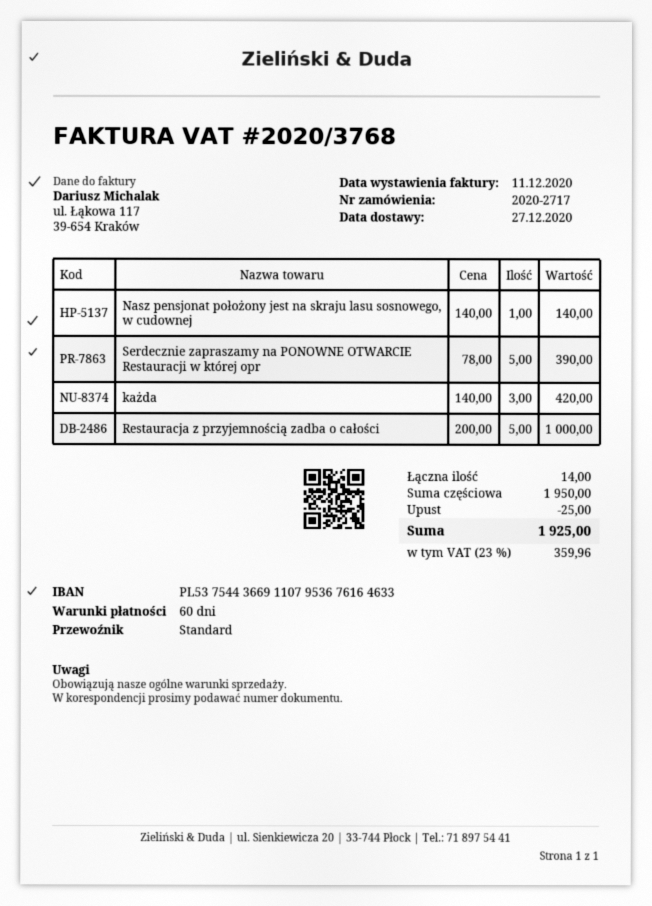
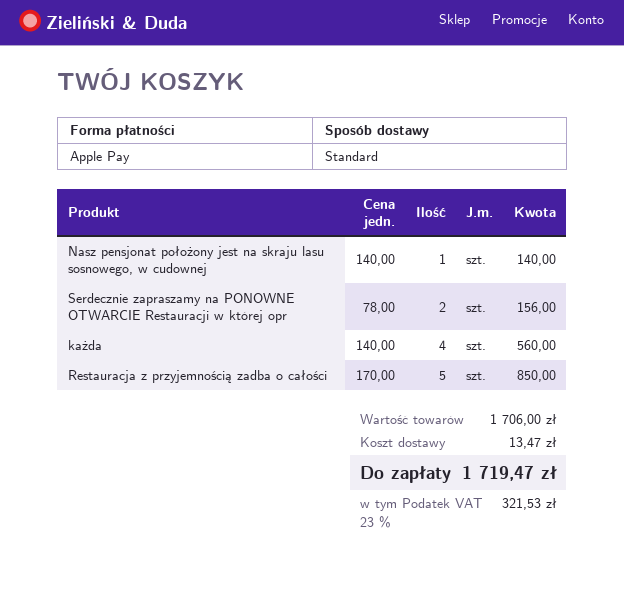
Serdecznie zapraszamy na PONOWNE OTWARCIE Restauracji w której opr: 5 x 78.00 = 390.00 -> 2 x 78.00 = 156.00
każda: 3 x 140.00 = 420.00 -> 4 x 140.00 = 560.00
Restauracja z przyjemnością zadba o całości: 5 x 200.00 = 1000.00 -> 5 x 170.00 = 850.00
subtotal: 1950.00 -> 1706.00
discount: 25.00 -> none
shipping: none -> 13.47
tax: 23% = 359.96 -> 23% = 321.53
total: 1925.00 -> 1719.47

